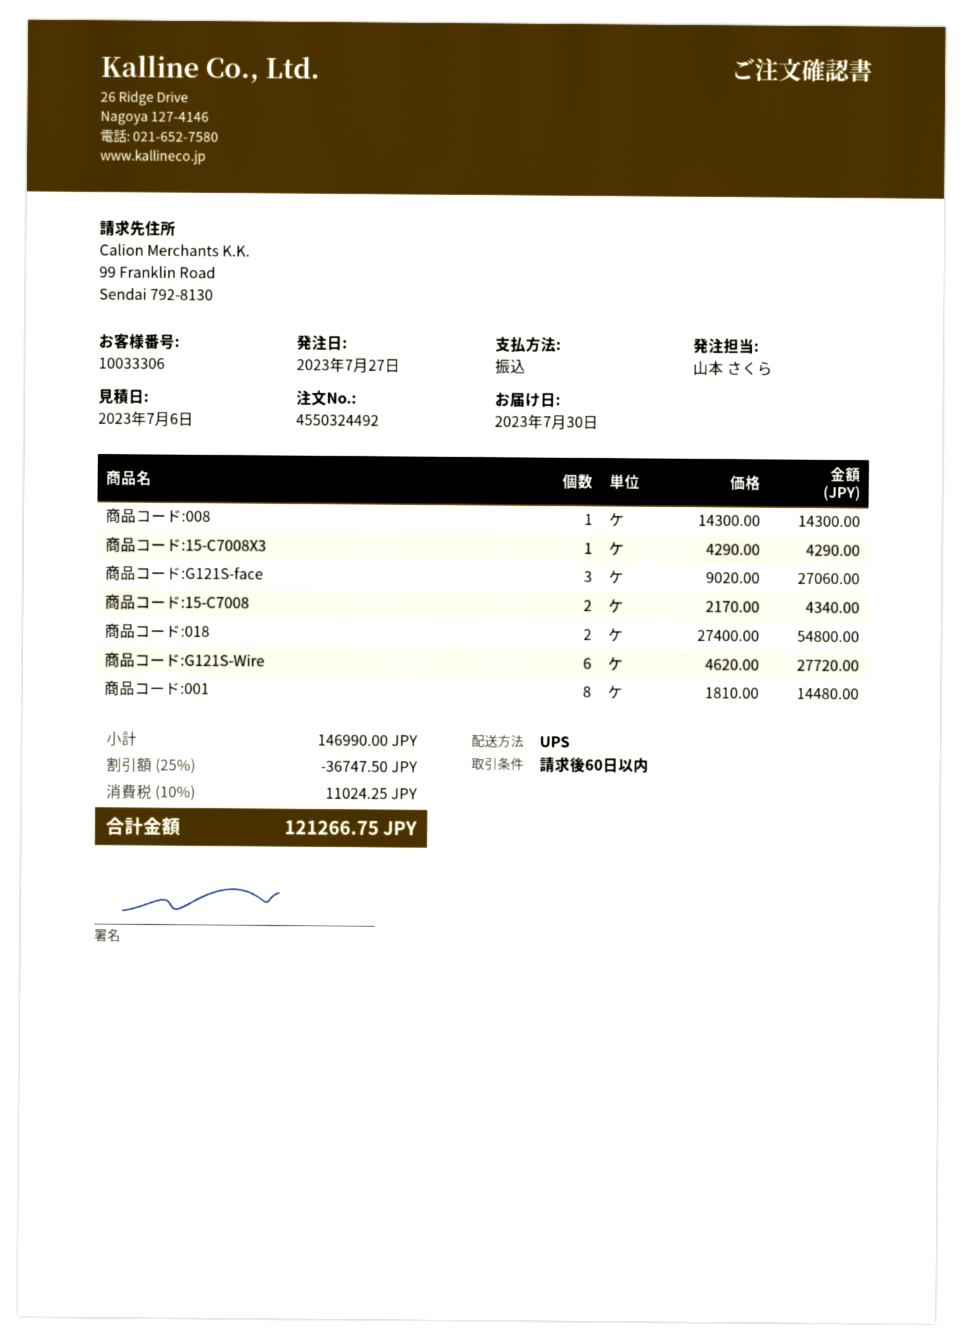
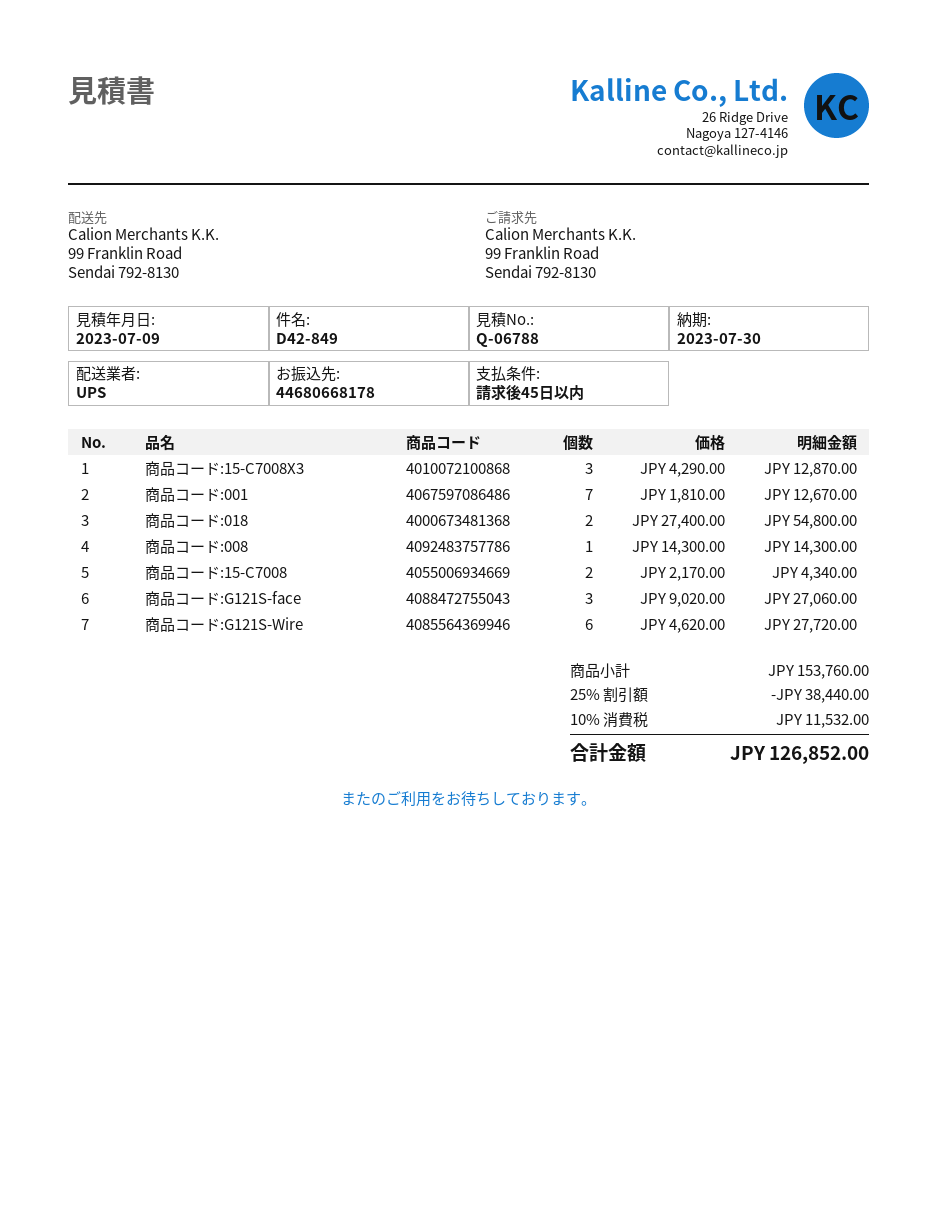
quote date: 2023-07-06 -> 2023-07-09
payment terms: 60 days -> 45 days
商品コード:15-C7008X3: 1 x 4290.00 = 4290.00 -> 3 x 4290.00 = 12870.00
商品コード:001: 8 x 1810.00 = 14480.00 -> 7 x 1810.00 = 12670.00
subtotal: 146990.00 -> 153760.00
discount: 25% = 36747.50 -> 25% = 38440.00
tax: 10% = 11024.25 -> 10% = 11532.00
total: 121266.75 -> 126852.00

